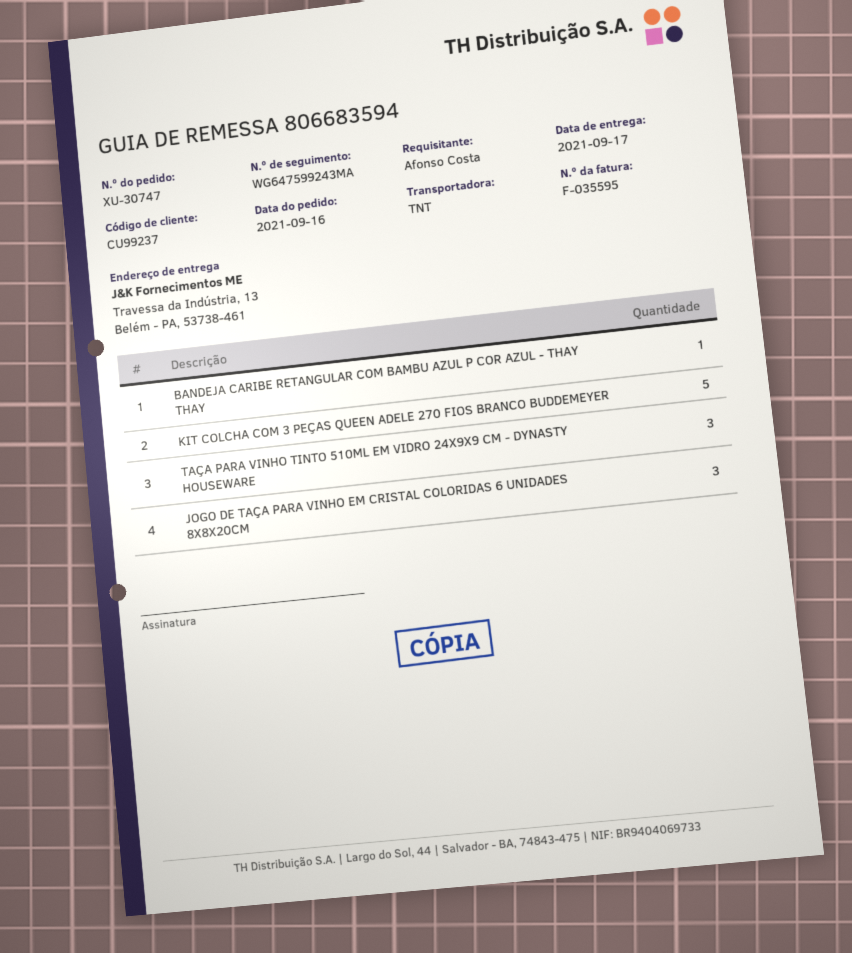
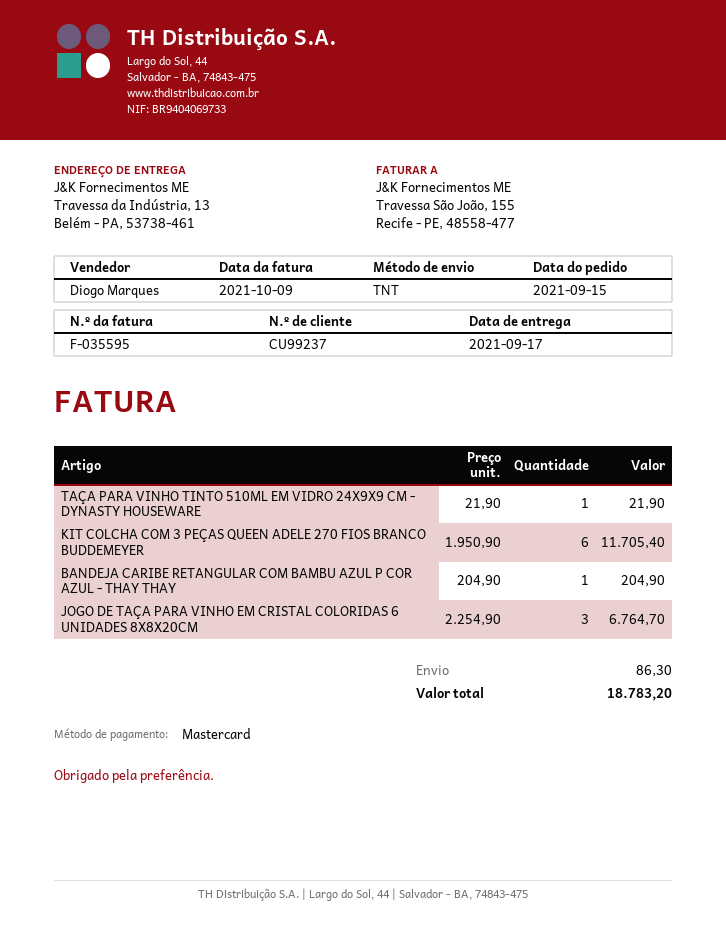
order date: 2021-09-16 -> 2021-09-15
KIT COLCHA COM 3 PEÇAS QUEEN ADELE 270 FIOS BRANCO BUDDEMEYER: 5 -> 6
TAÇA PARA VINHO TINTO 510ML EM VIDRO 24X9X9 CM - DYNASTY HOUSEWARE: 3 -> 1

